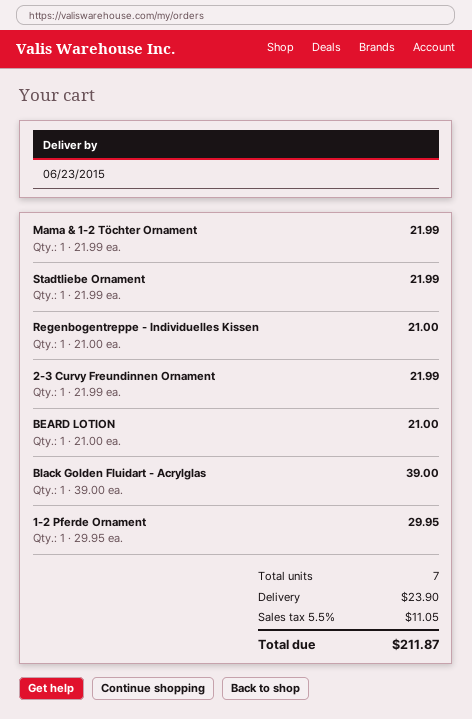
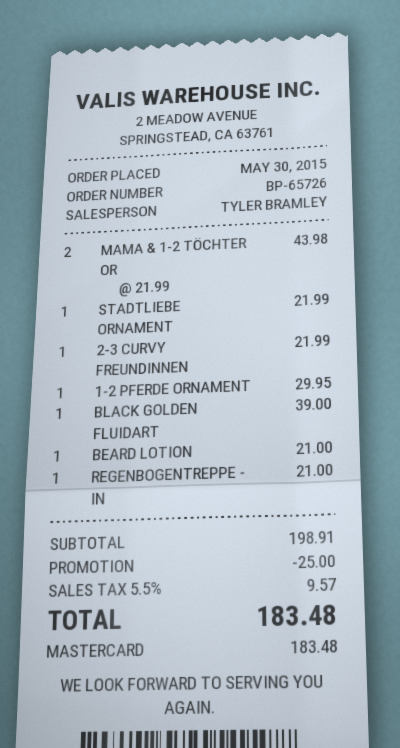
Mama & 1-2 Töchter Ornament: 1 x 21.99 = 21.99 -> 2 x 21.99 = 43.98
discount: none -> 25.00
shipping: 23.90 -> none
tax: 5.5% = 11.05 -> 5.5% = 9.57
total: 211.87 -> 183.48

